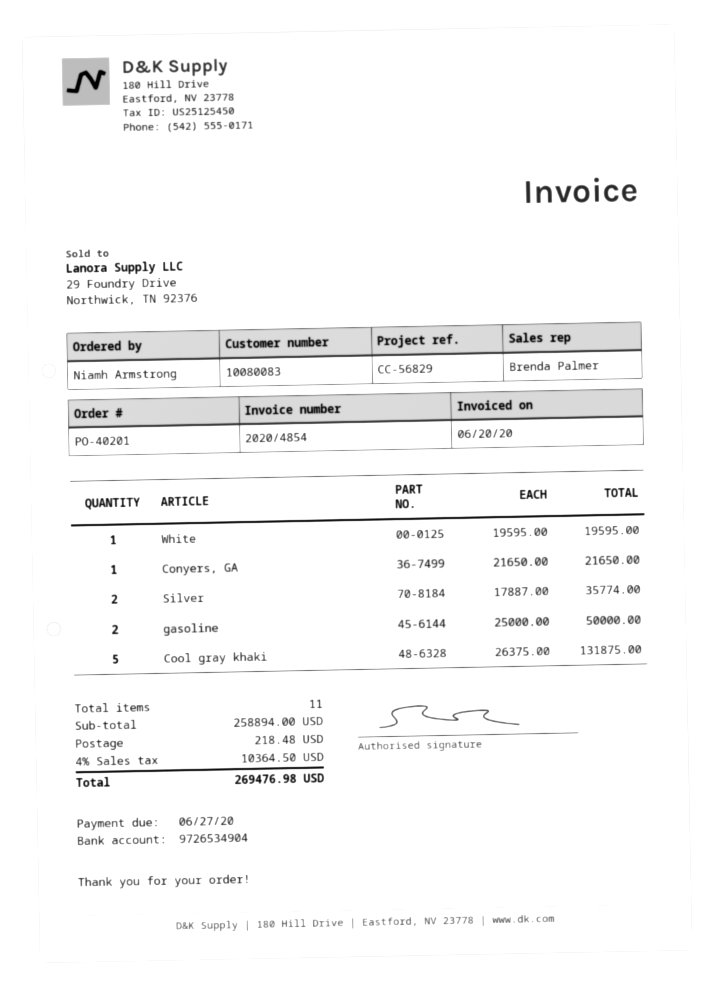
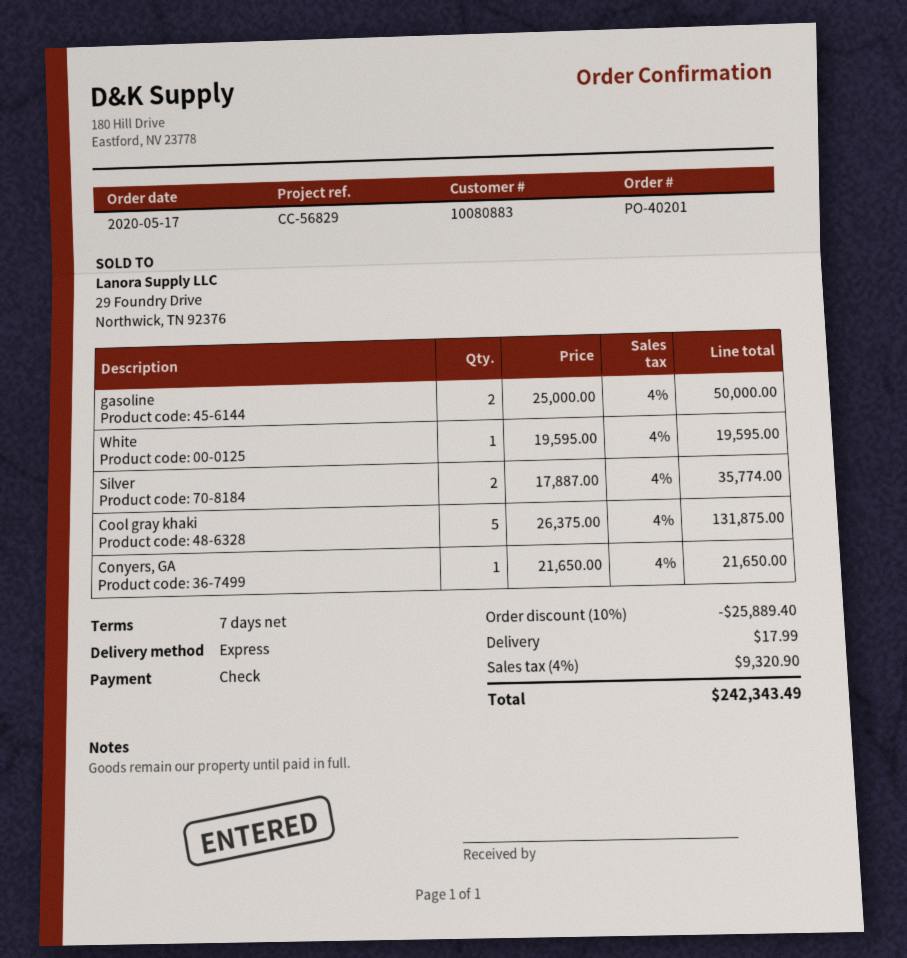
customer number: 10080083 -> 10080883
discount: none -> 10% = 25889.40
shipping: 218.48 -> 17.99
tax: 4% = 10364.50 -> 4% = 9320.90
total: 269476.98 -> 242343.49

